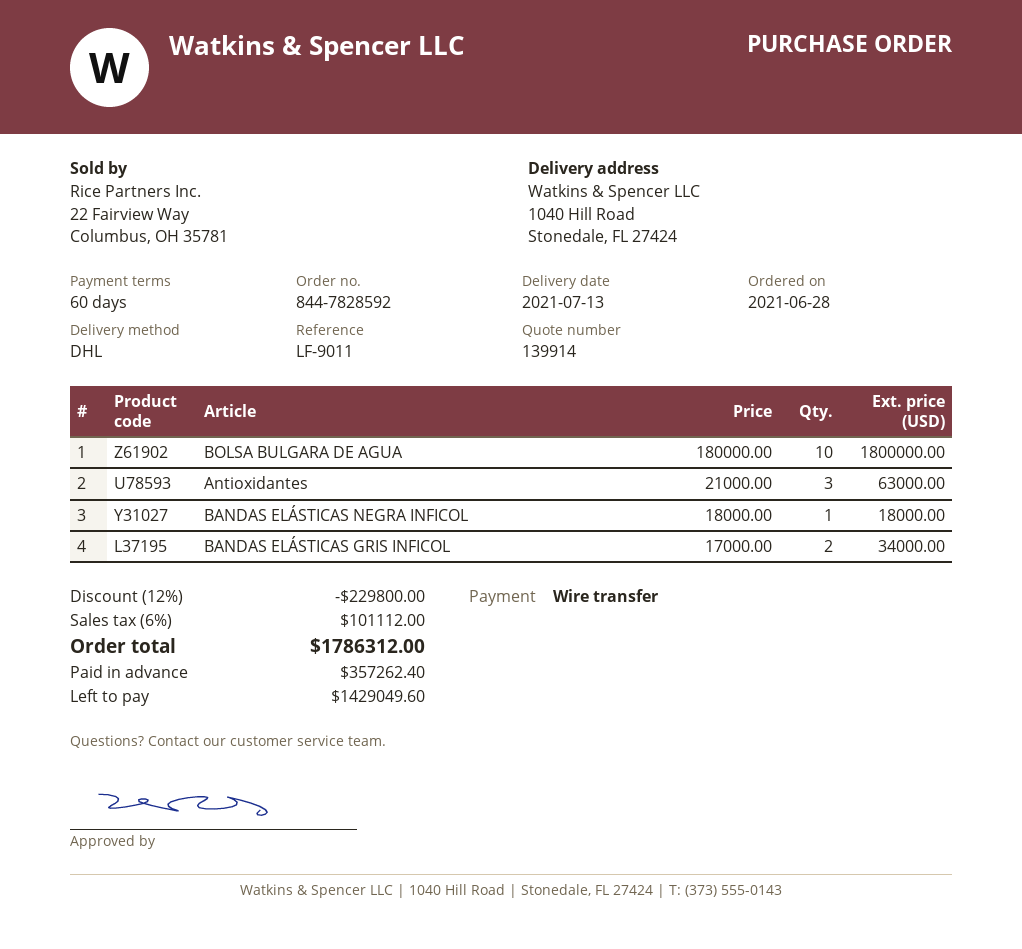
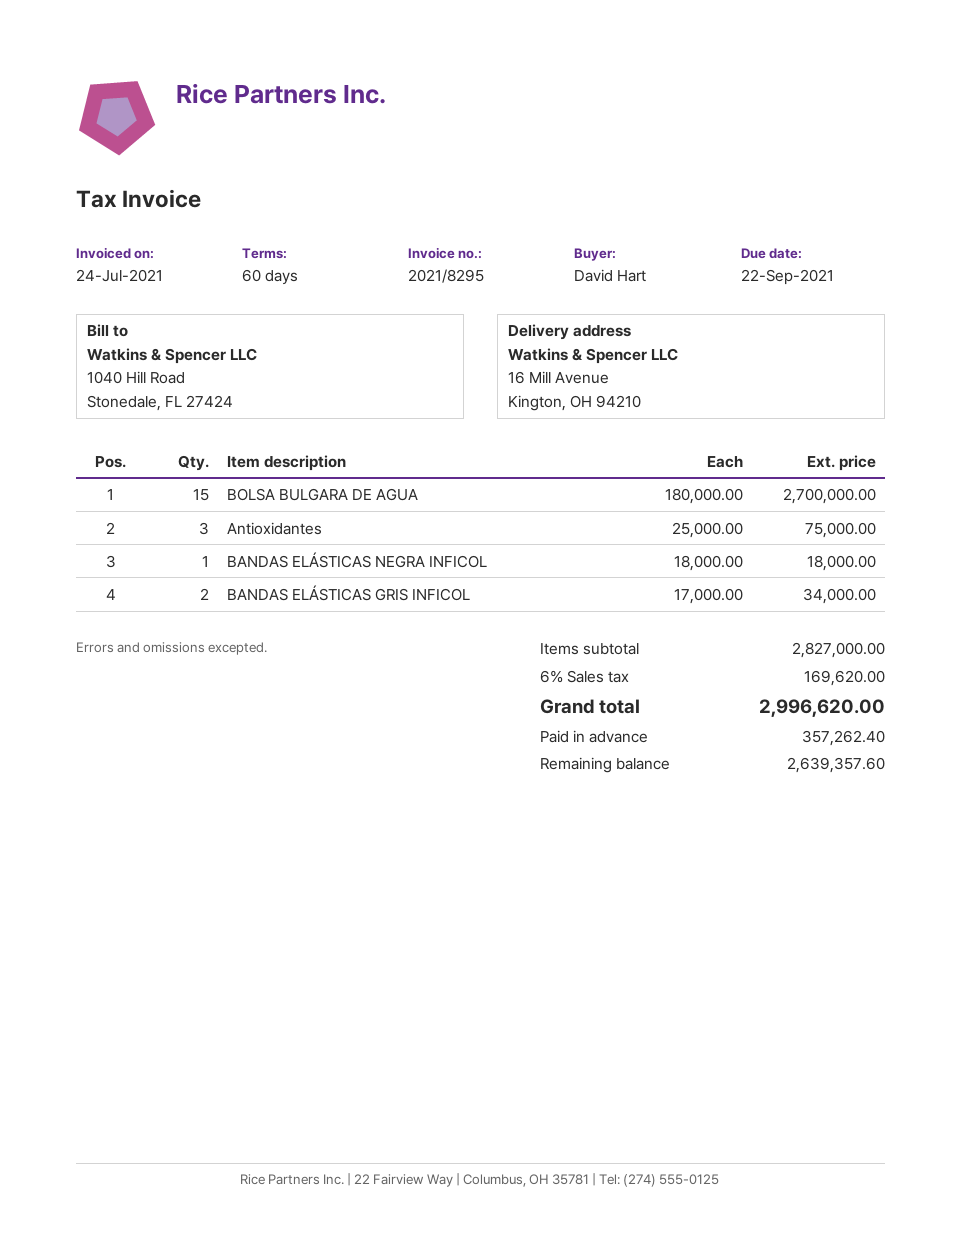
ship to: 1040 Hill Road, Stonedale, FL 27424 -> 16 Mill Avenue, Kington, OH 94210
BOLSA BULGARA DE AGUA: 10 x 180000.00 = 1800000.00 -> 15 x 180000.00 = 2700000.00
Antioxidantes: 3 x 21000.00 = 63000.00 -> 3 x 25000.00 = 75000.00
discount: 12% = 229800.00 -> none
tax: 6% = 101112.00 -> 6% = 169620.00
total: 1786312.00 -> 2996620.00
balance: 1429049.60 -> 2639357.60

